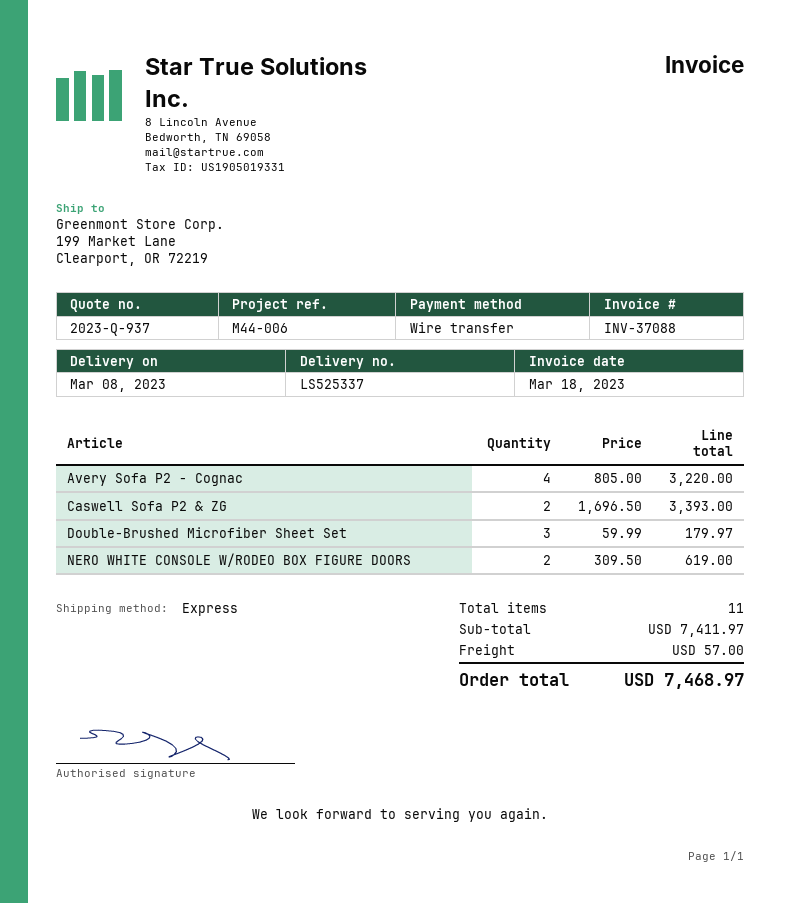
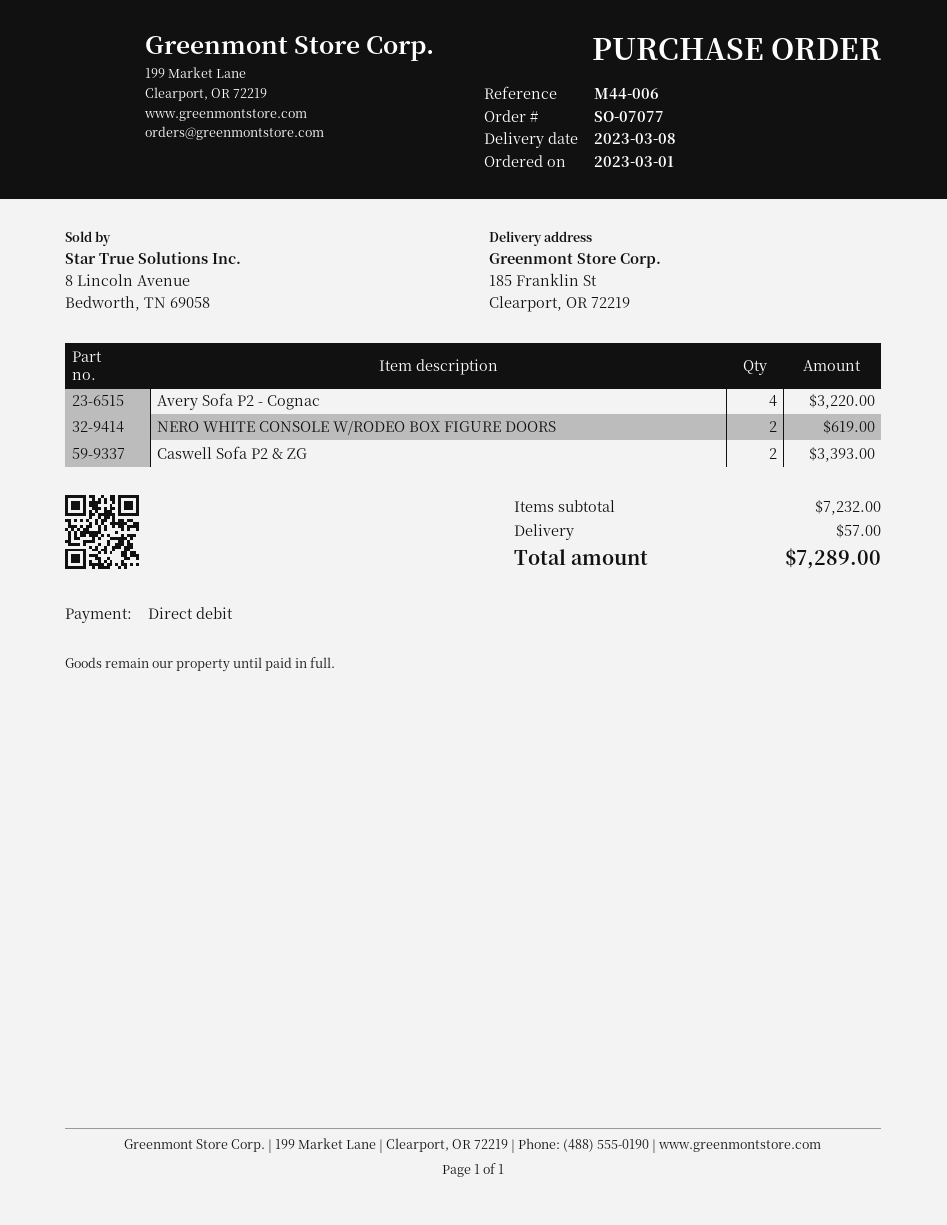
payment method: bank transfer -> direct debit
ship to: 199 Market Lane, Clearport, OR 72219 -> 185 Franklin St, Clearport, OR 72219
Double-Brushed Microfiber Sheet Set: 3 for 179.97 -> none
subtotal: 7411.97 -> 7232.00
total: 7468.97 -> 7289.00

